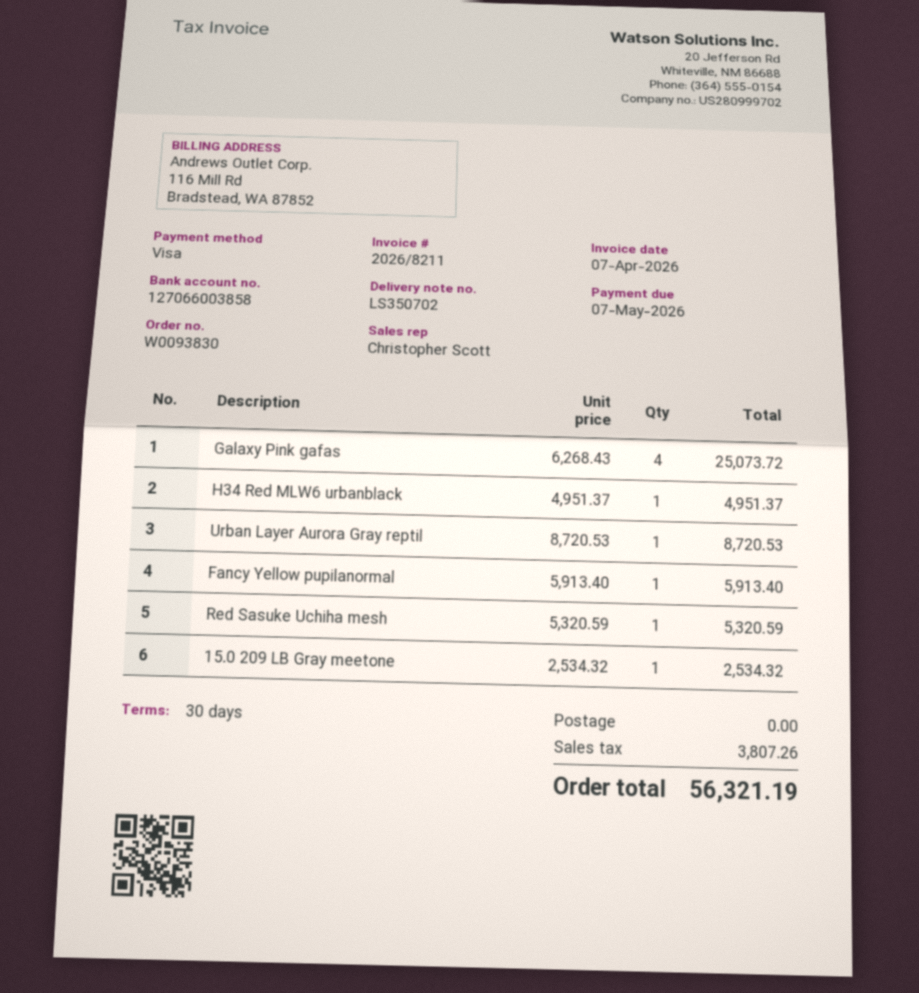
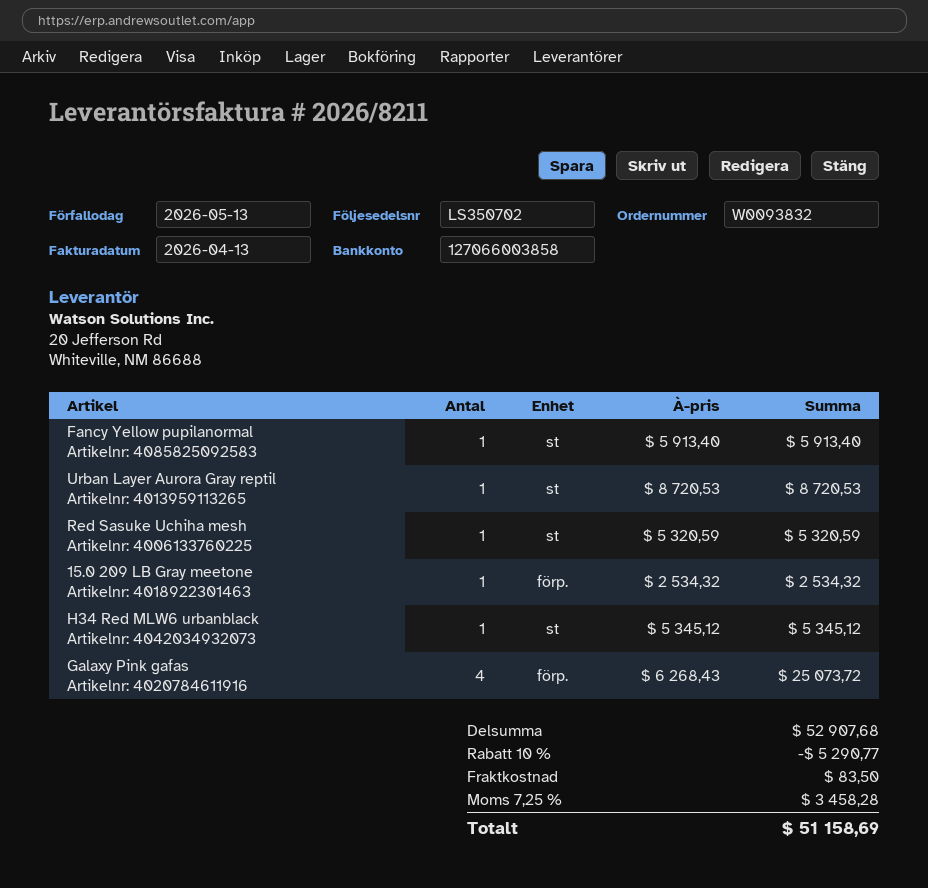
order number: W0093830 -> W0093832
invoice date: 2026-04-07 -> 2026-04-13
due date: 2026-05-07 -> 2026-05-13
H34 Red MLW6 urbanblack: 1 x 4951.37 = 4951.37 -> 1 x 5345.12 = 5345.12
discount: none -> 10% = 5290.77
shipping: 0.00 -> 83.50
tax: 3807.26 -> 3458.28
total: 56321.19 -> 51158.69

